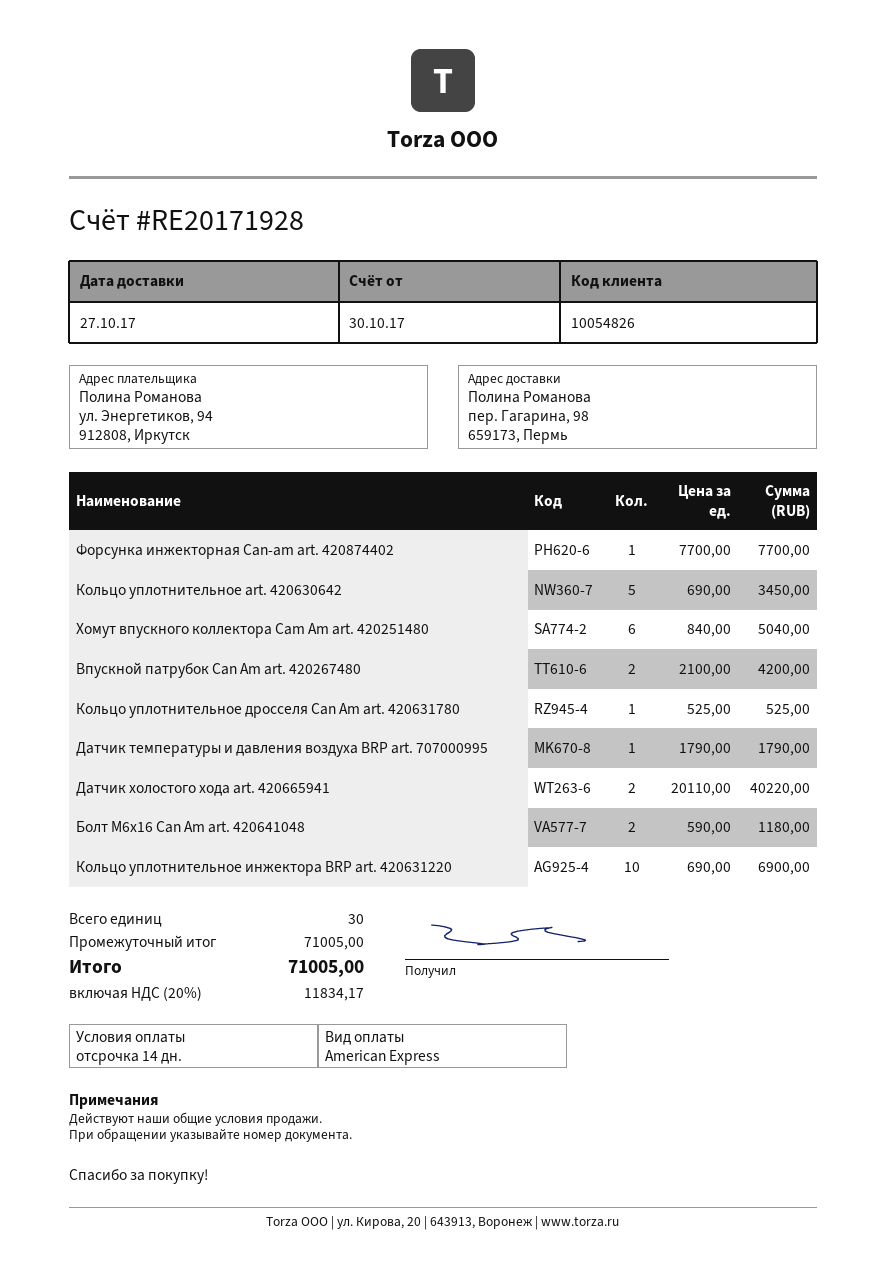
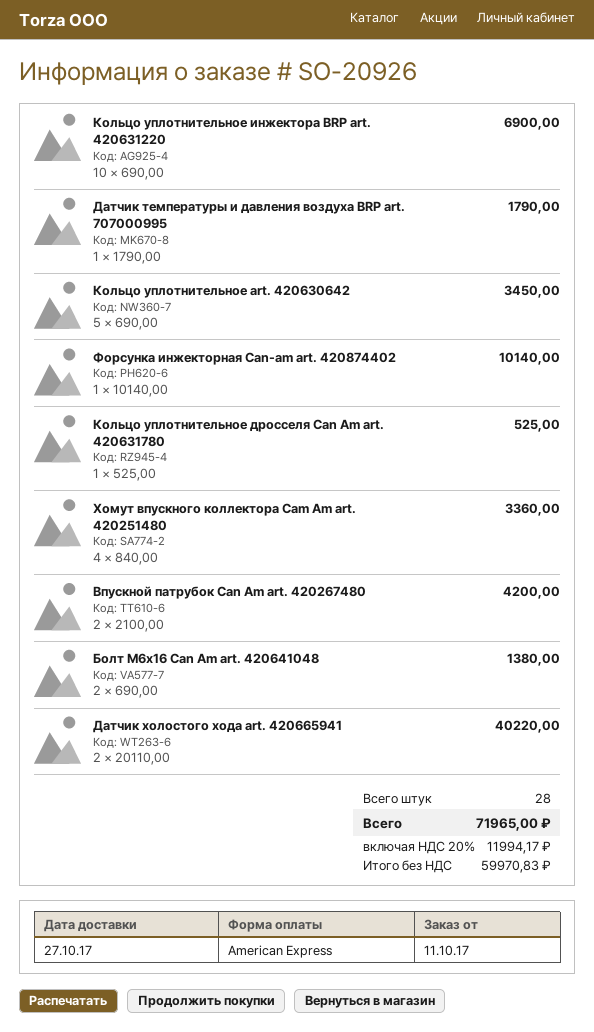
Форсунка инжекторная Can-am art. 420874402: 1 x 7700.00 = 7700.00 -> 1 x 10140.00 = 10140.00
Хомут впускного коллектора Cam Am art. 420251480: 6 x 840.00 = 5040.00 -> 4 x 840.00 = 3360.00
Болт М6х16 Can Am art. 420641048: 2 x 590.00 = 1180.00 -> 2 x 690.00 = 1380.00
total quantity: 30 -> 28
tax: 20% = 11834.17 -> 20% = 11994.17
total: 71005.00 -> 71965.00

